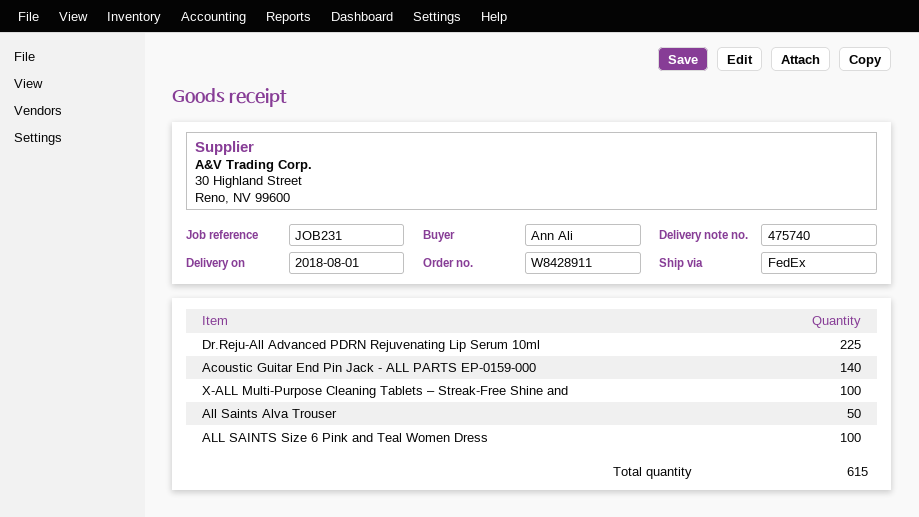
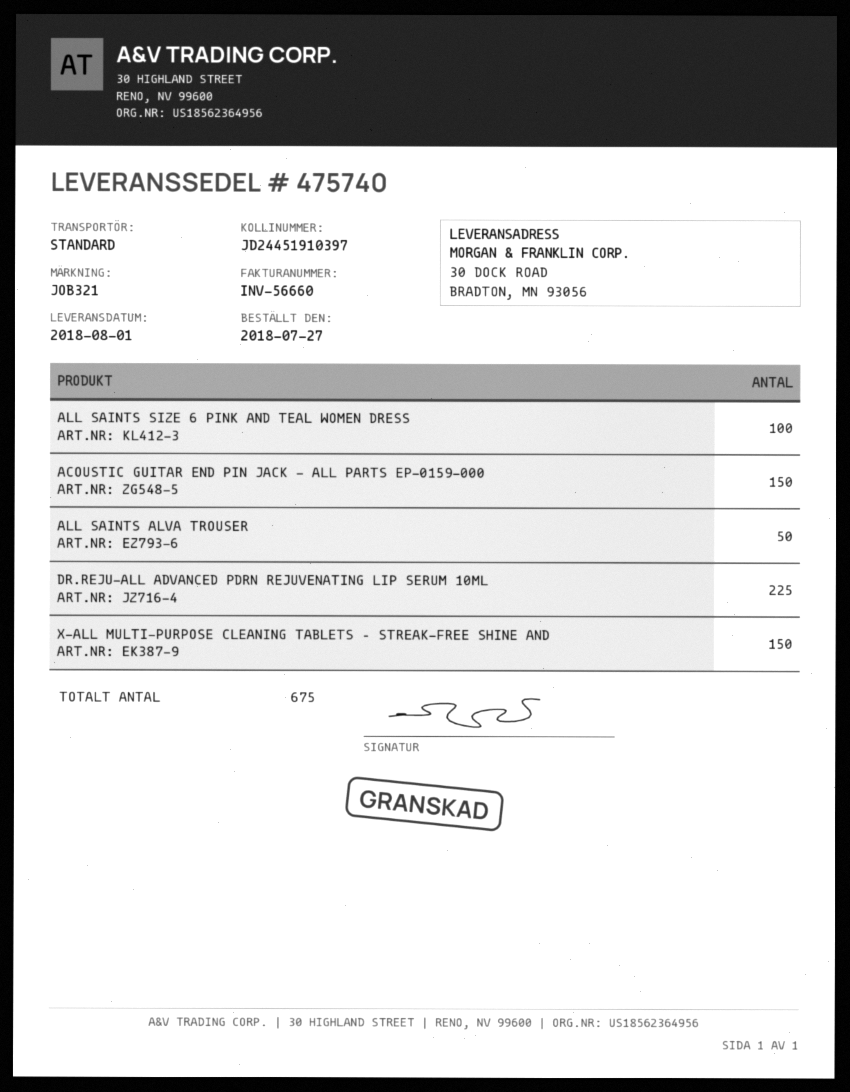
reference: JOB231 -> JOB321
shipping method: FedEx -> standard
Acoustic Guitar End Pin Jack - ALL PARTS EP-0159-000: 140 -> 150
X-ALL Multi-Purpose Cleaning Tablets – Streak-Free Shine and: 100 -> 150
total quantity: 615 -> 675

